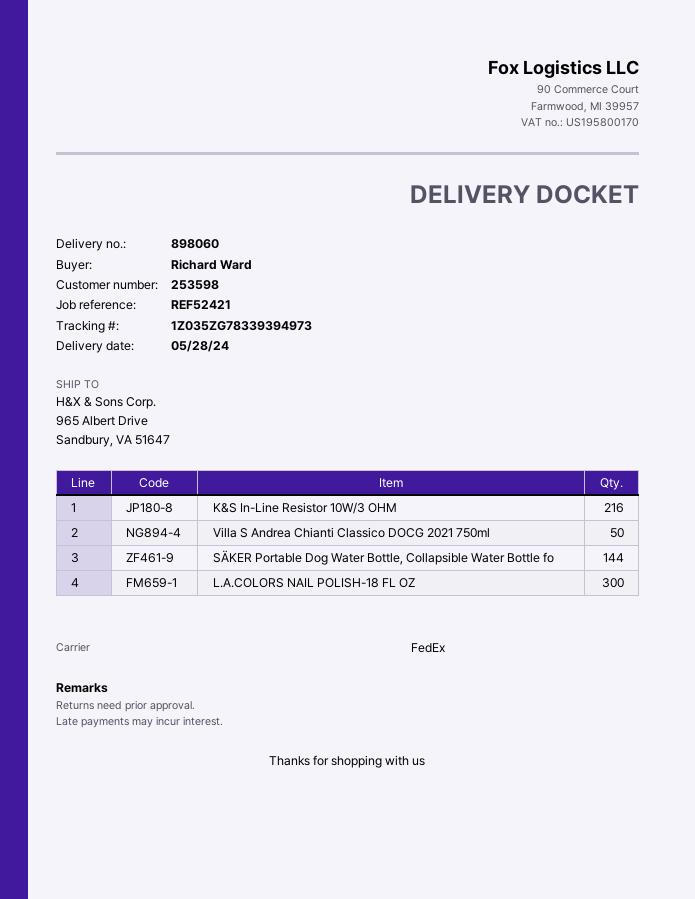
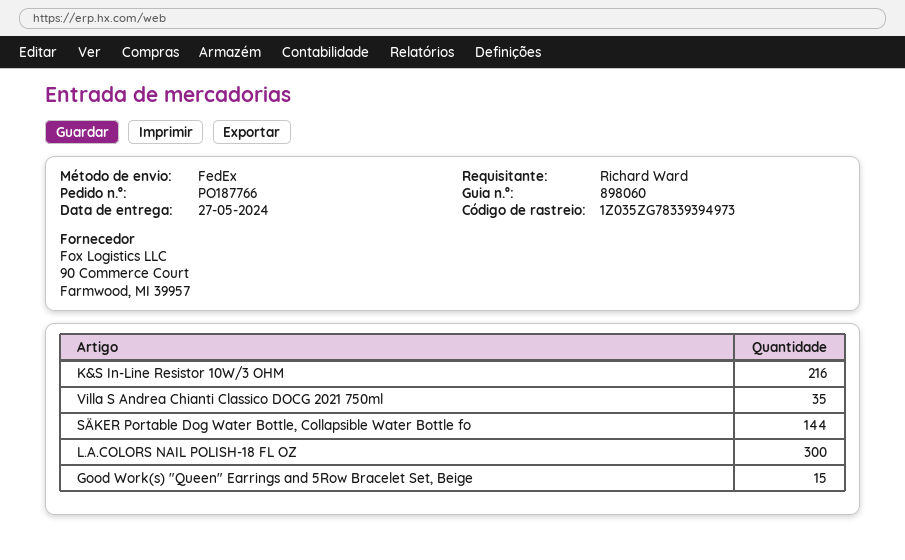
delivery date: 2024-05-28 -> 2024-05-27
Villa S Andrea Chianti Classico DOCG 2021 750ml: 50 -> 35
Good Work(s) "Queen" Earrings and 5Row Bracelet Set, Beige: none -> 15

